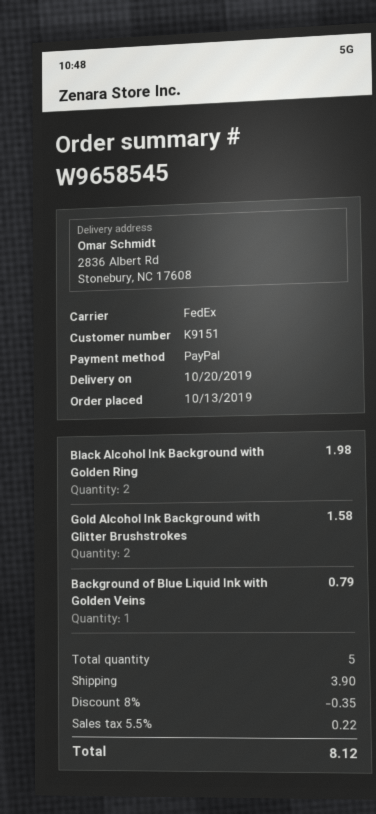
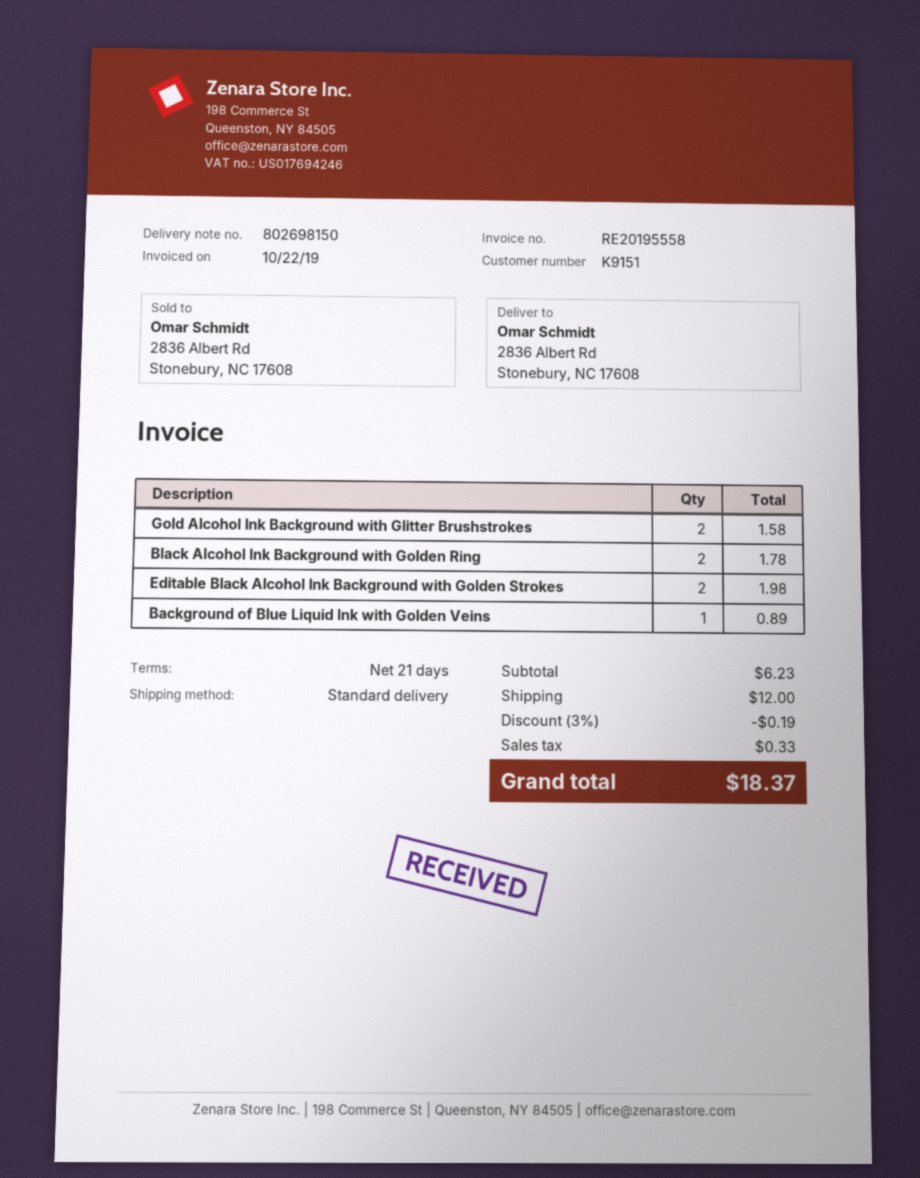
shipping method: FedEx -> standard
Black Alcohol Ink Background with Golden Ring: 2 for 1.98 -> 2 for 1.78
Background of Blue Liquid Ink with Golden Veins: 1 for 0.79 -> 1 for 0.89
Editable Black Alcohol Ink Background with Golden Strokes: none -> 2 for 1.98
discount: 8% = 0.35 -> 3% = 0.19
shipping: 3.90 -> 12.00
tax: 0.22 -> 0.33
total: 8.12 -> 18.37

